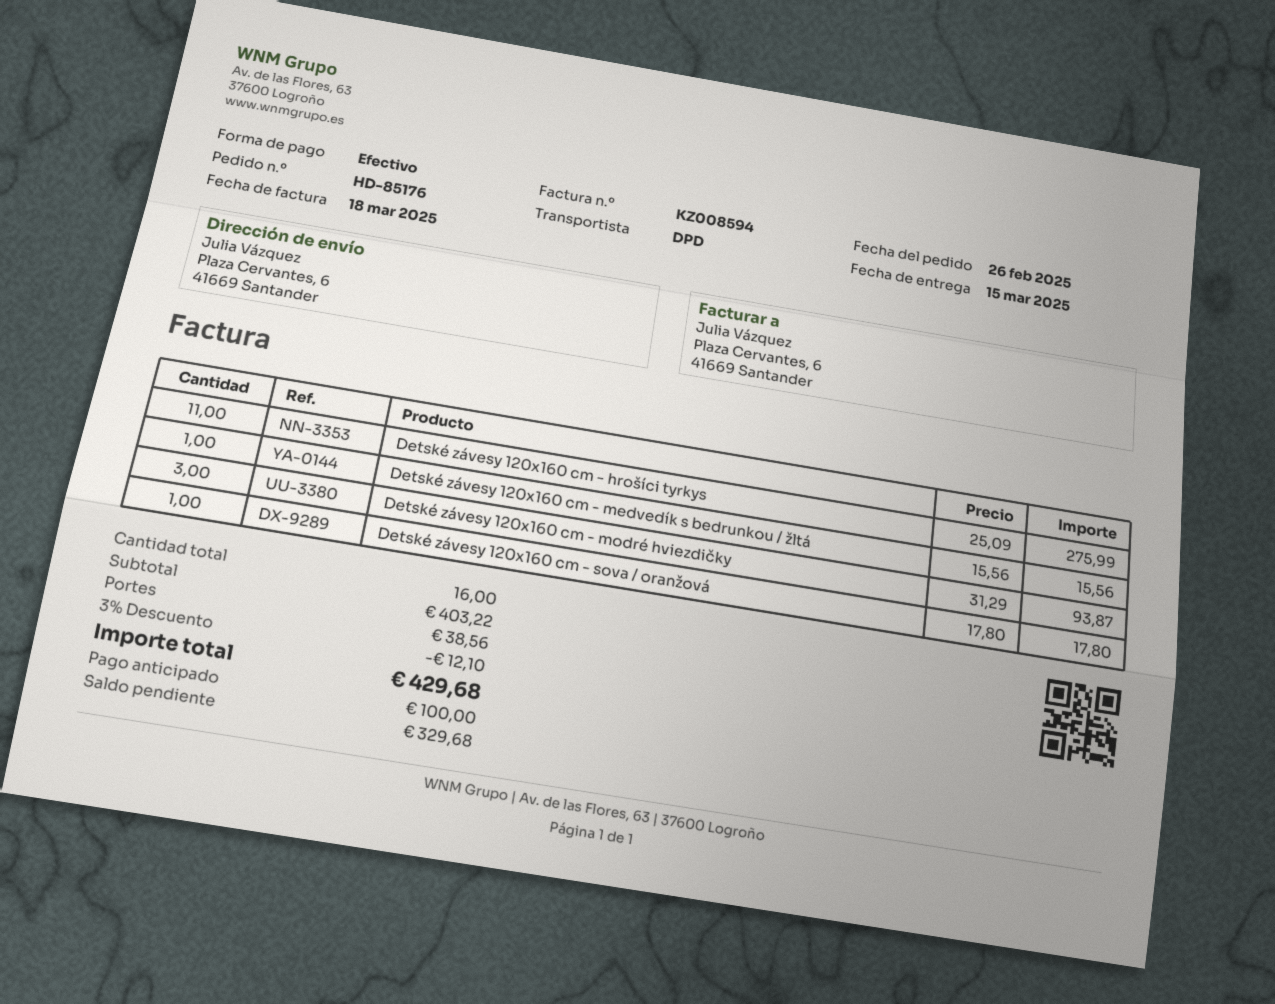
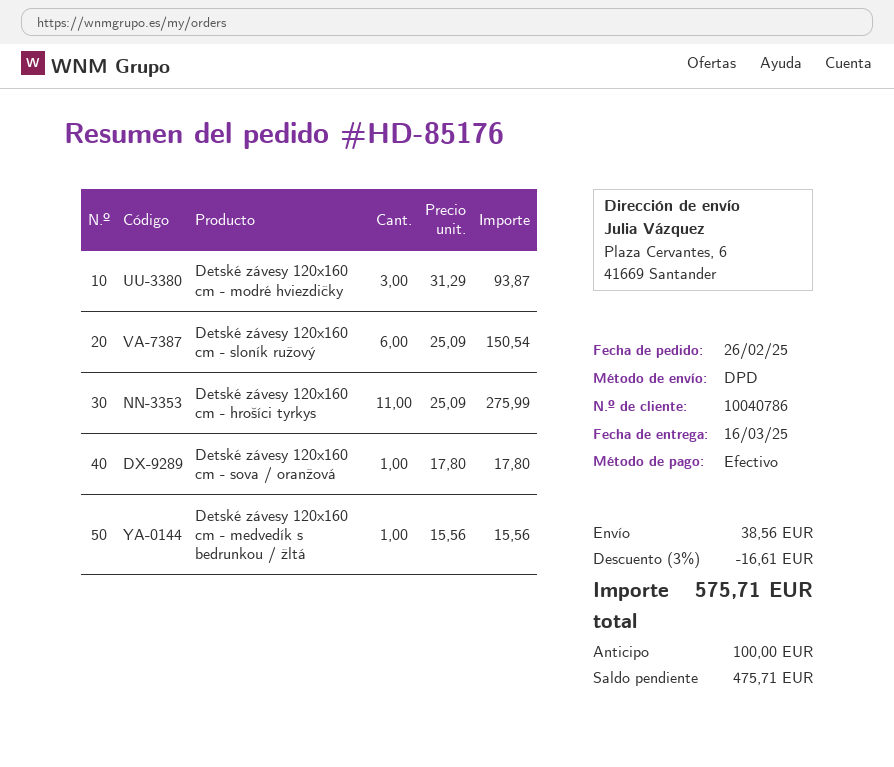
delivery date: 2025-03-15 -> 2025-03-16
Detské závesy 120x160 cm - sloník ružový: none -> 6 x 25.09 = 150.54
discount: 3% = 12.10 -> 3% = 16.61
total: 429.68 -> 575.71
balance: 329.68 -> 475.71

